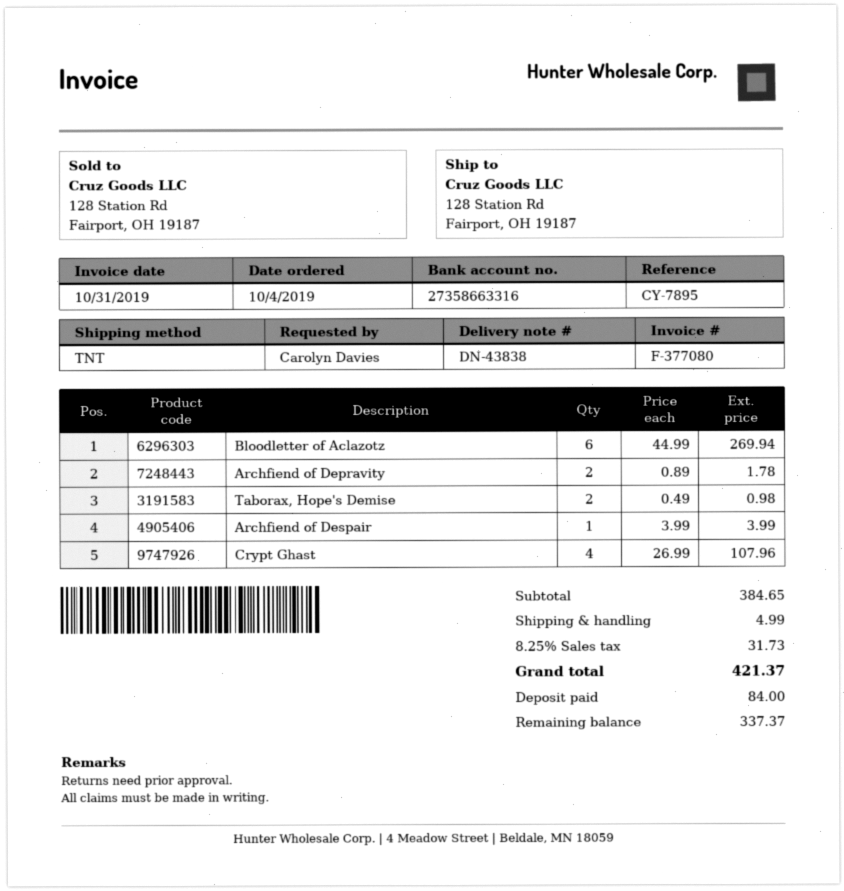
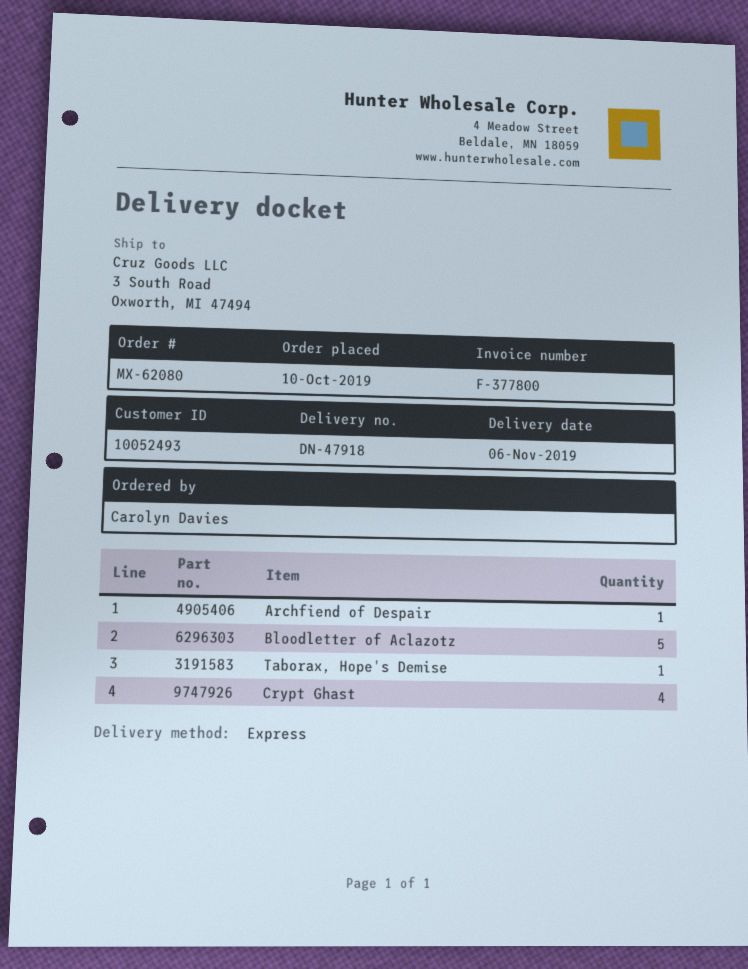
order date: 2019-10-04 -> 2019-10-10
delivery note number: DN-43838 -> DN-47918
invoice number: F-377080 -> F-377800
shipping method: TNT -> express
ship to: 128 Station Rd, Fairport, OH 19187 -> 3 South Road, Oxworth, MI 47494
Bloodletter of Aclazotz: 6 -> 5
Archfiend of Depravity: 2 -> none
Taborax, Hope's Demise: 2 -> 1

